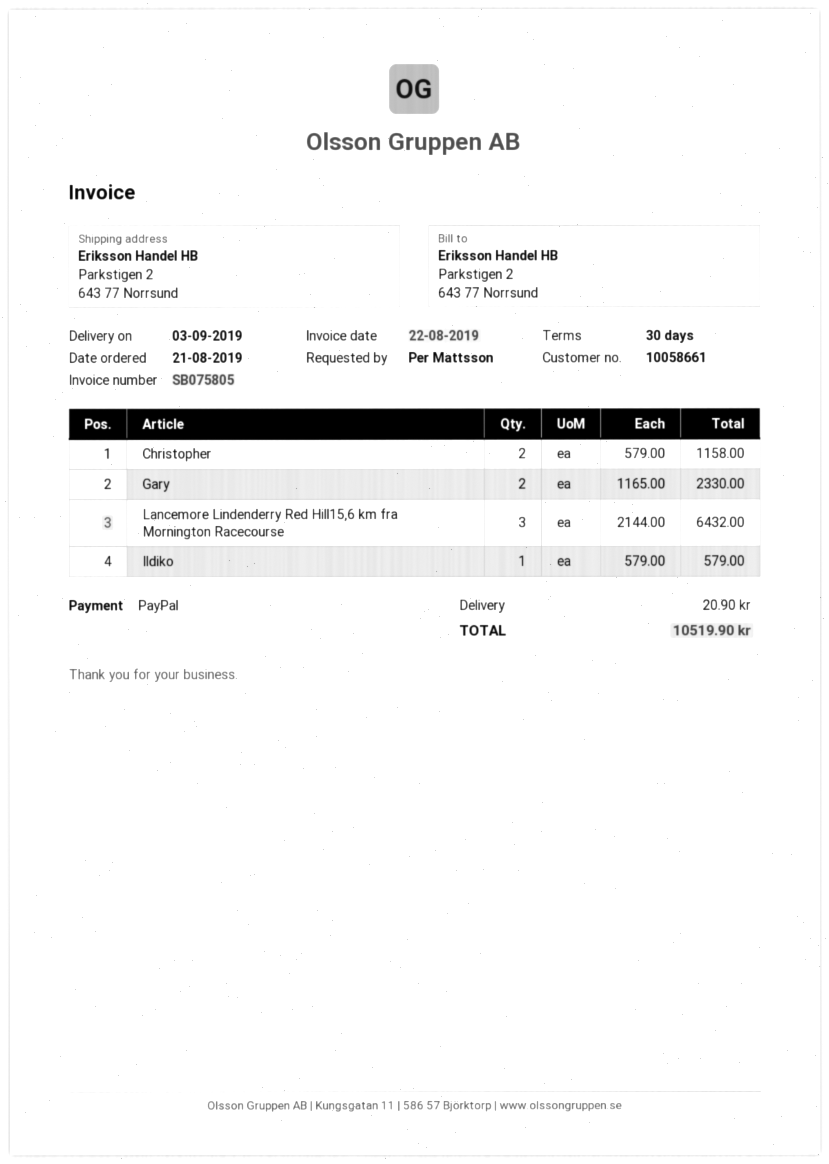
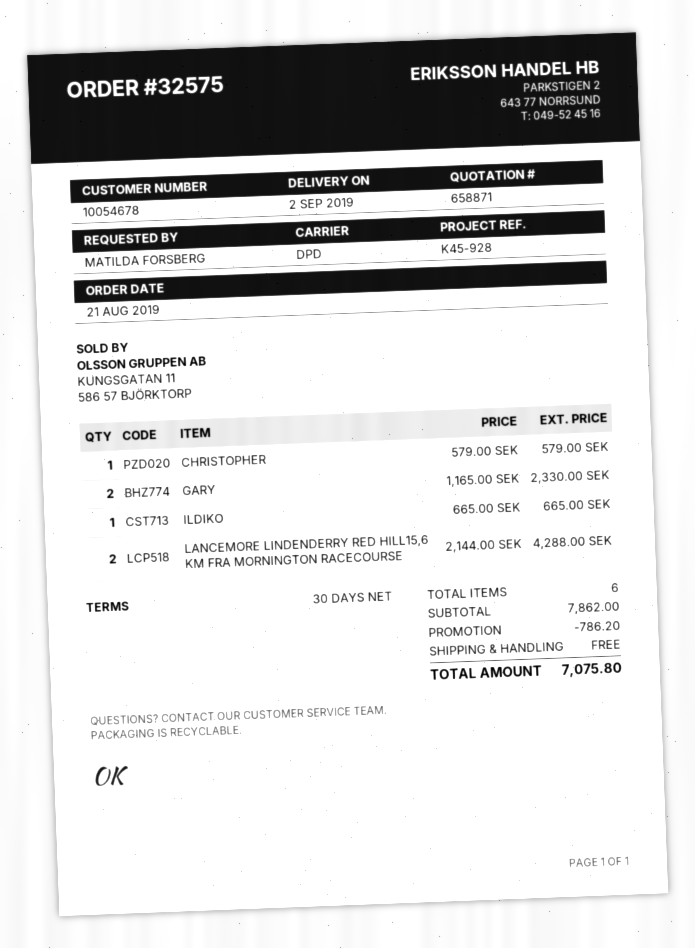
delivery date: 2019-09-03 -> 2019-09-02
customer number: 10058661 -> 10054678
ordered by: Per Mattsson -> MATILDA FORSBERG
Christopher: 2 x 579.00 = 1158.00 -> 1 x 579.00 = 579.00
Lancemore Lindenderry Red Hill15,6 km fra Mornington Racecourse: 3 x 2144.00 = 6432.00 -> 2 x 2144.00 = 4288.00
Ildiko: 1 x 579.00 = 579.00 -> 1 x 665.00 = 665.00
discount: none -> 786.20
shipping: 20.90 -> 0.00
total: 10519.90 -> 7075.80

